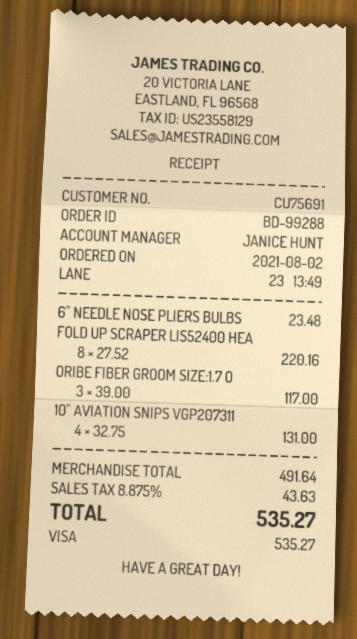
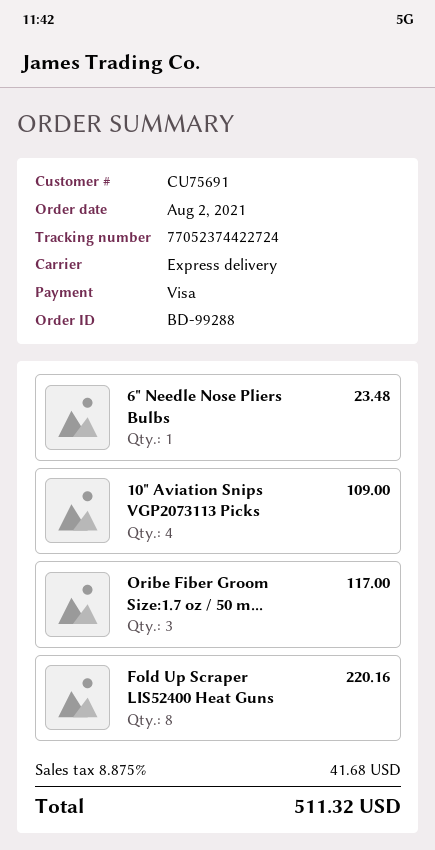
10" AVIATION SNIPS VGP207311: 4 for 131.00 -> 4 for 109.00
tax: 8.875% = 43.63 -> 8.875% = 41.68
total: 535.27 -> 511.32

